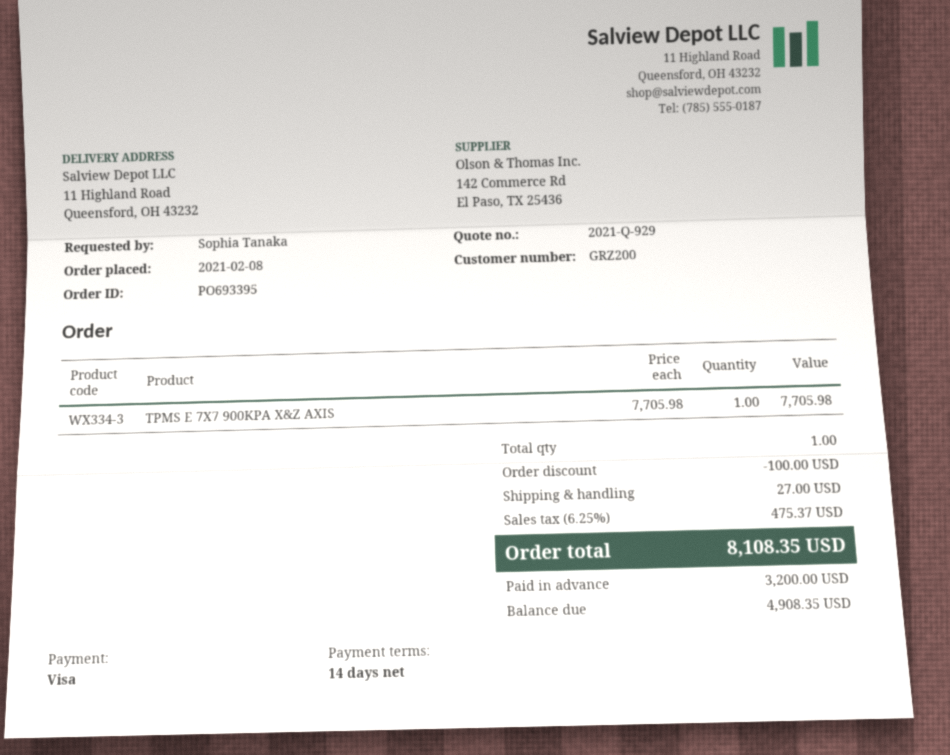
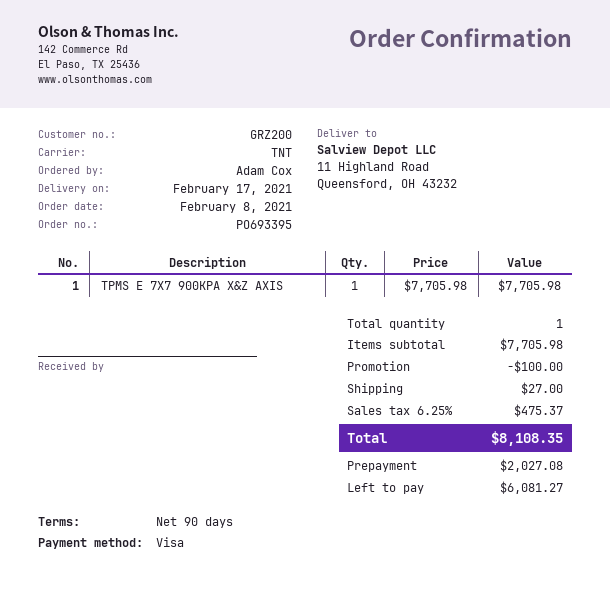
payment terms: 14 days -> 90 days
ordered by: Sophia Tanaka -> Adam Cox
deposit: 3200.00 -> 2027.08
balance: 4908.35 -> 6081.27

